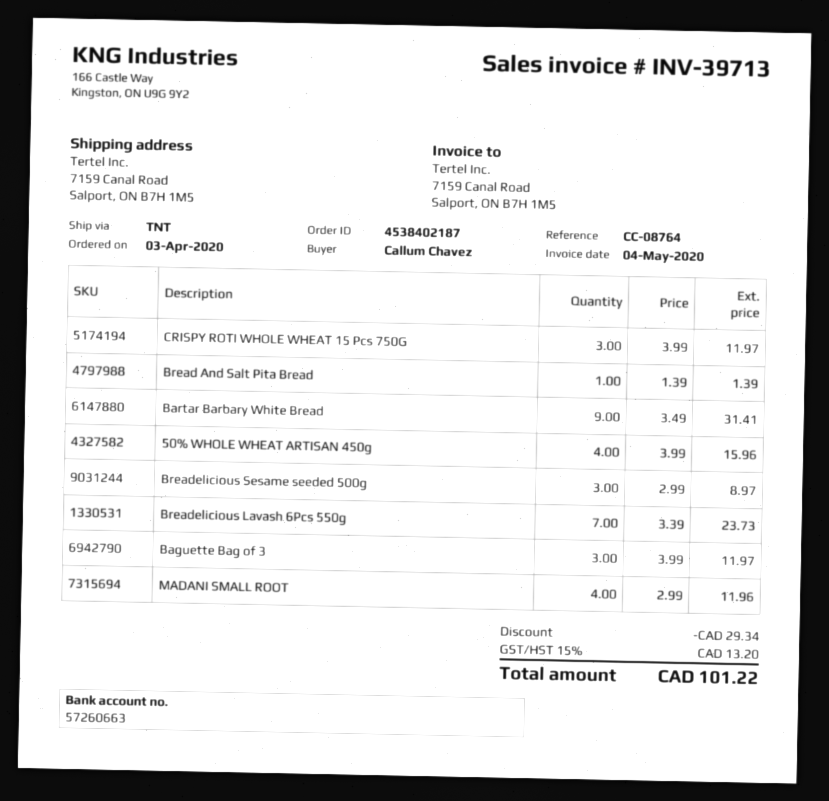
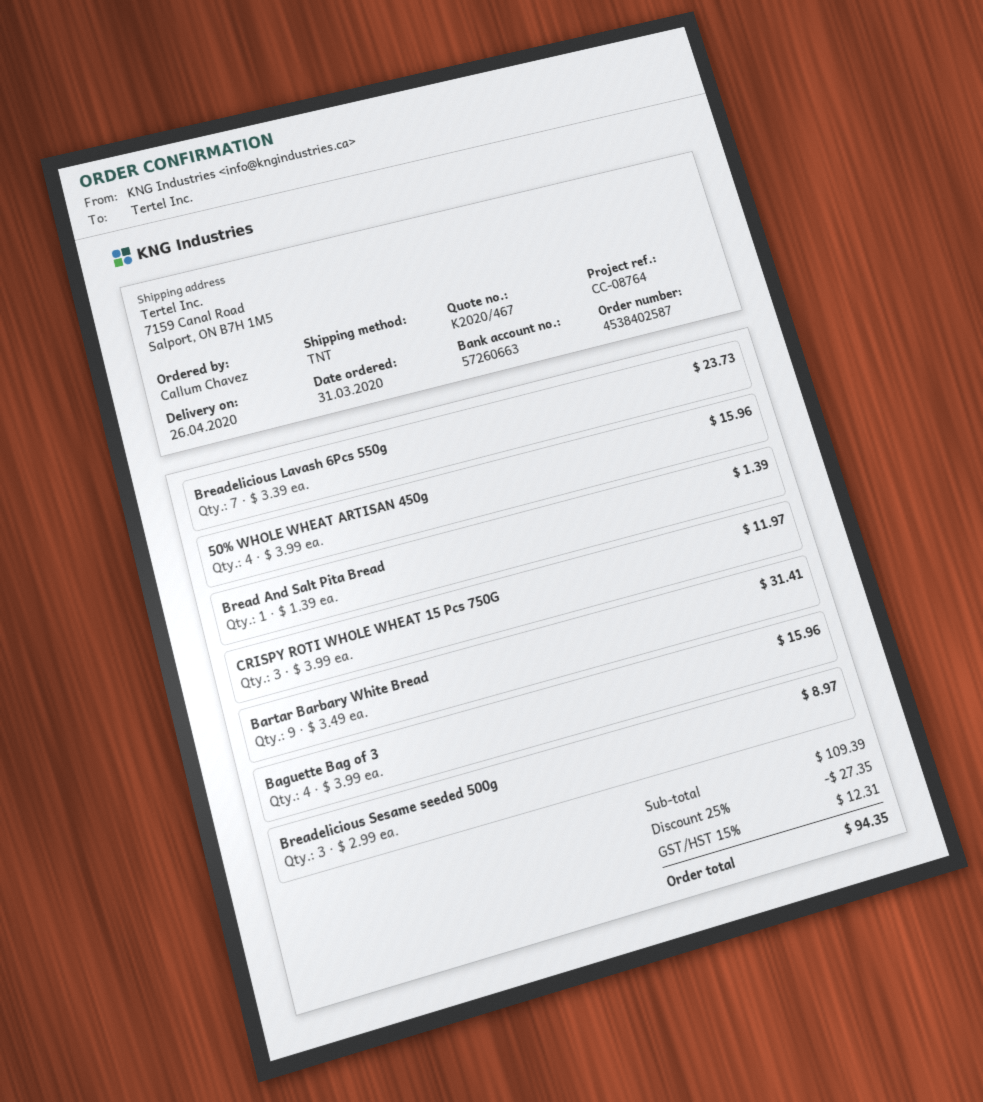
order number: 4538402187 -> 4538402587
order date: 2020-04-03 -> 2020-03-31
Baguette Bag of 3: 3 x 3.99 = 11.97 -> 4 x 3.99 = 15.96
MADANI SMALL ROOT: 4 x 2.99 = 11.96 -> none
discount: 29.34 -> 27.35
tax: 15% = 13.20 -> 15% = 12.31
total: 101.22 -> 94.35

